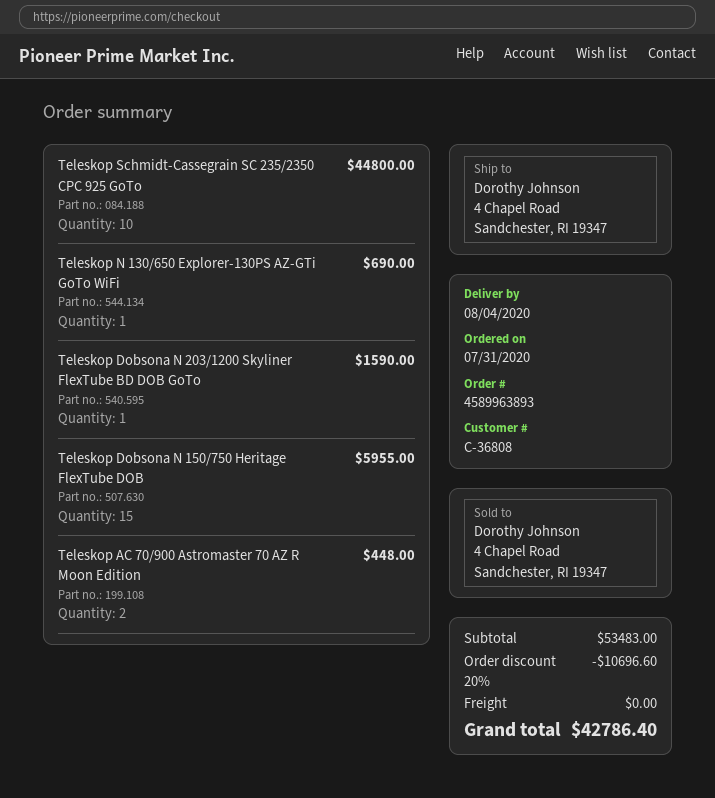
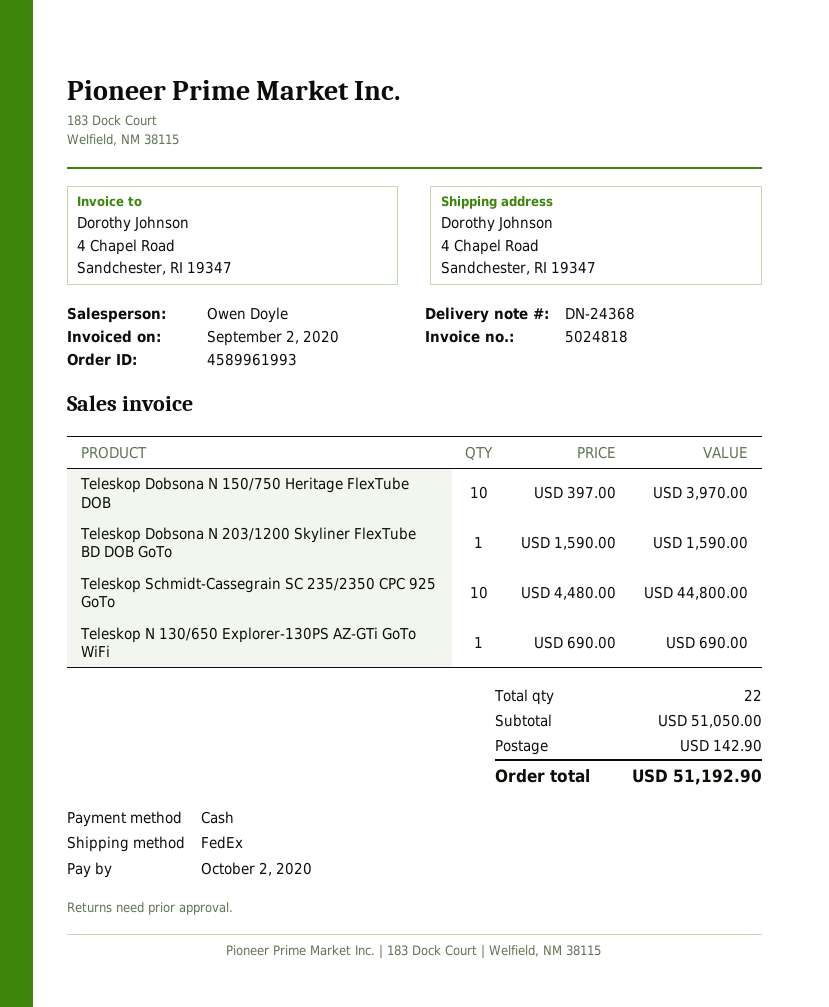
order number: 4589963893 -> 4589961993
Teleskop Dobsona N 150/750 Heritage FlexTube DOB: 15 for 5955.00 -> 10 for 3970.00
Teleskop AC 70/900 Astromaster 70 AZ R Moon Edition: 2 for 448.00 -> none
subtotal: 53483.00 -> 51050.00
discount: 20% = 10696.60 -> none
shipping: 0.00 -> 142.90
total: 42786.40 -> 51192.90

